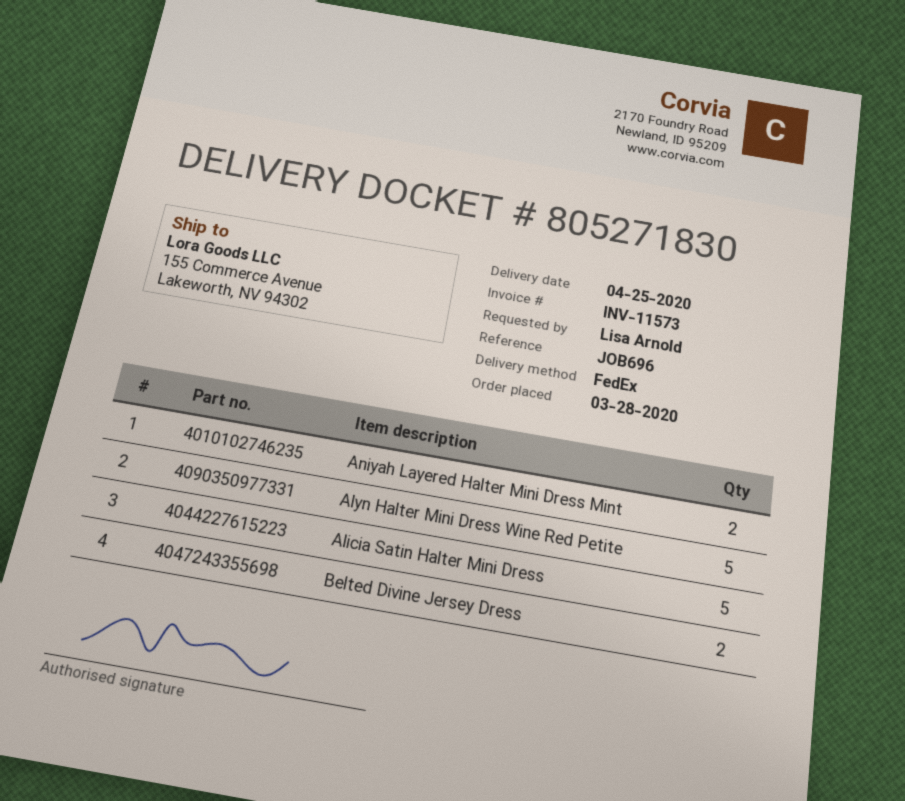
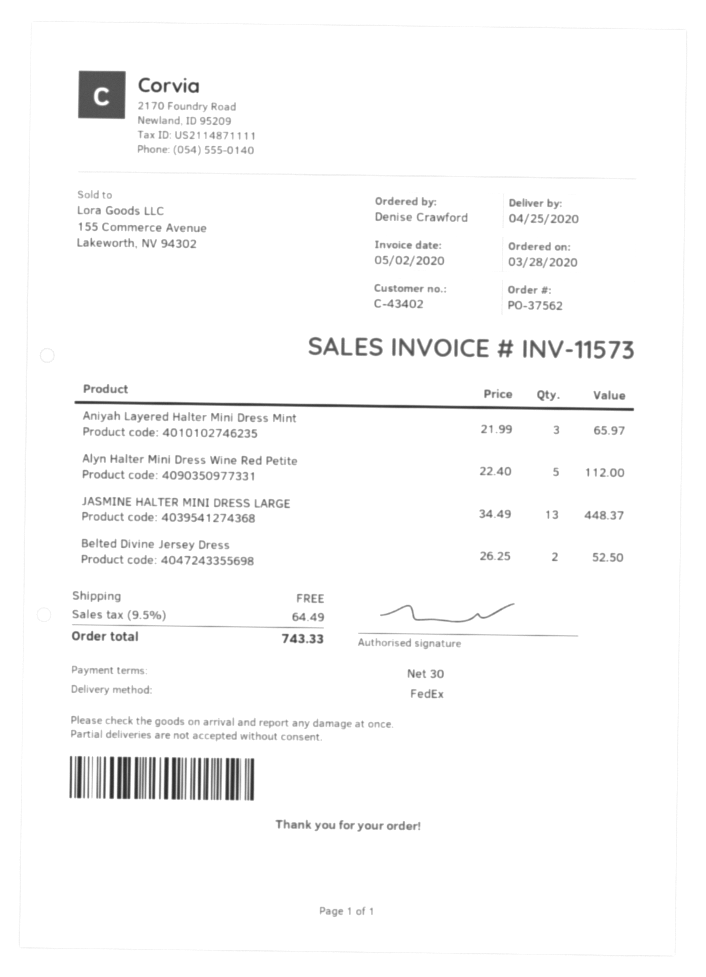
ordered by: Lisa Arnold -> Denise Crawford
Aniyah Layered Halter Mini Dress Mint: 2 -> 3
Alicia Satin Halter Mini Dress: 5 -> none
JASMINE HALTER MINI DRESS LARGE: none -> 13

